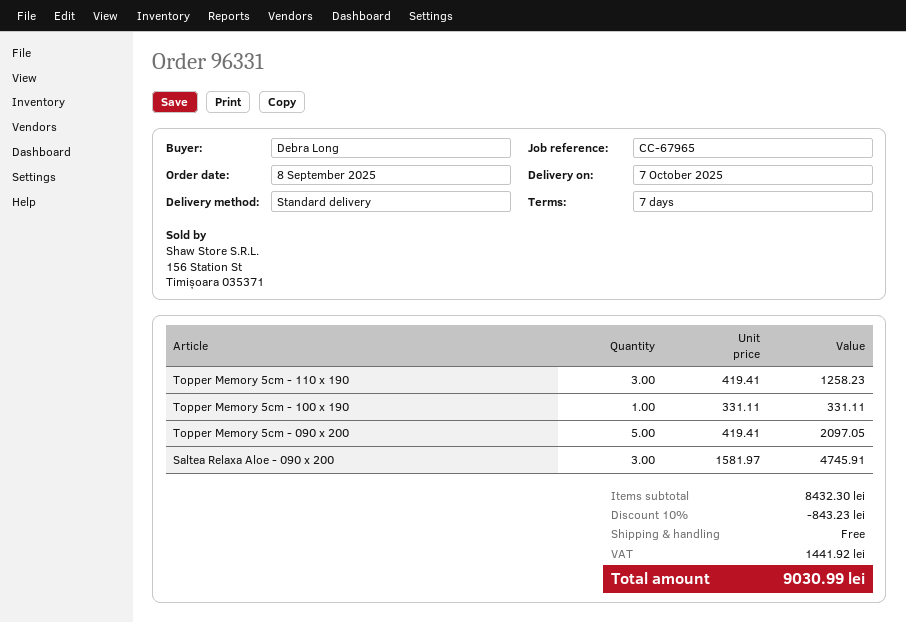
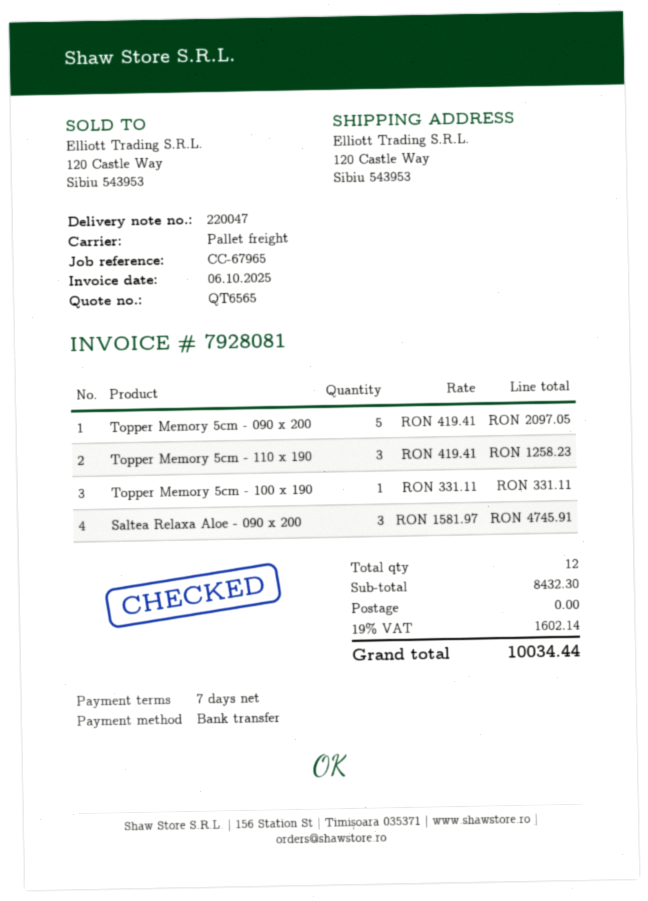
shipping method: standard -> pallet freight
discount: 10% = 843.23 -> none
tax: 1441.92 -> 1602.14
total: 9030.99 -> 10034.44

